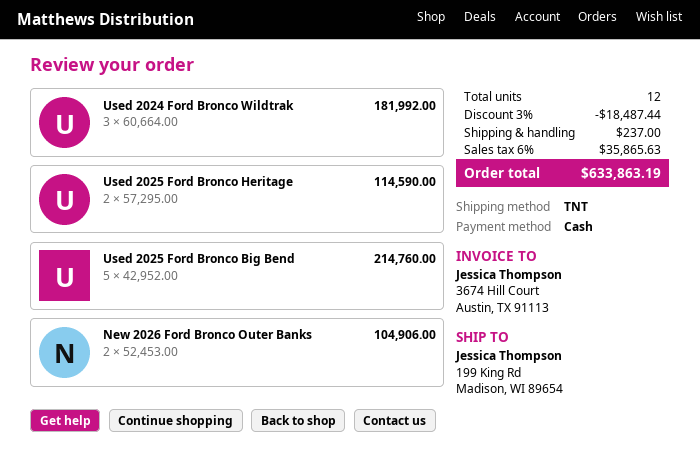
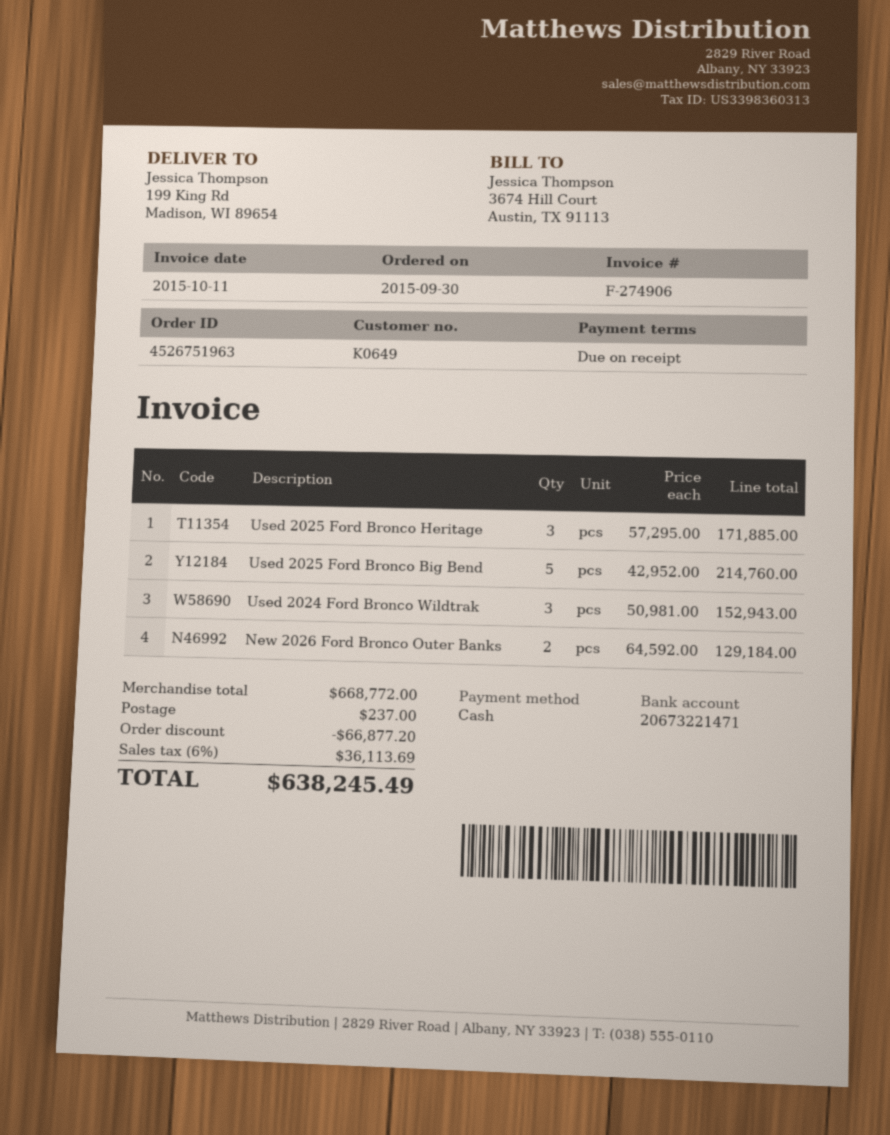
Used 2024 Ford Bronco Wildtrak: 3 x 60664.00 = 181992.00 -> 3 x 50981.00 = 152943.00
Used 2025 Ford Bronco Heritage: 2 x 57295.00 = 114590.00 -> 3 x 57295.00 = 171885.00
New 2026 Ford Bronco Outer Banks: 2 x 52453.00 = 104906.00 -> 2 x 64592.00 = 129184.00
discount: 18487.44 -> 66877.20
tax: 6% = 35865.63 -> 6% = 36113.69
total: 633863.19 -> 638245.49

